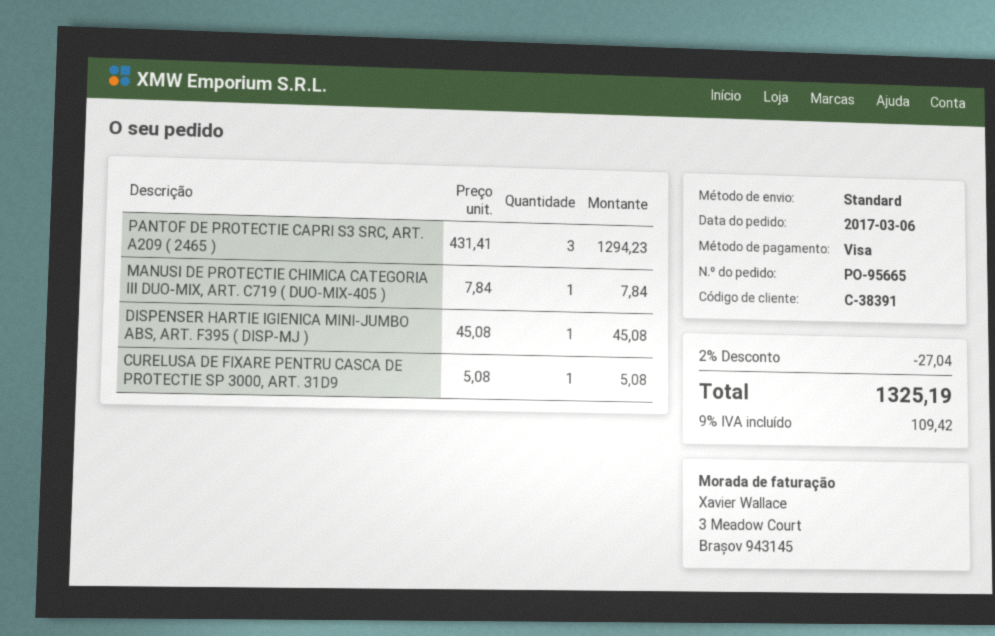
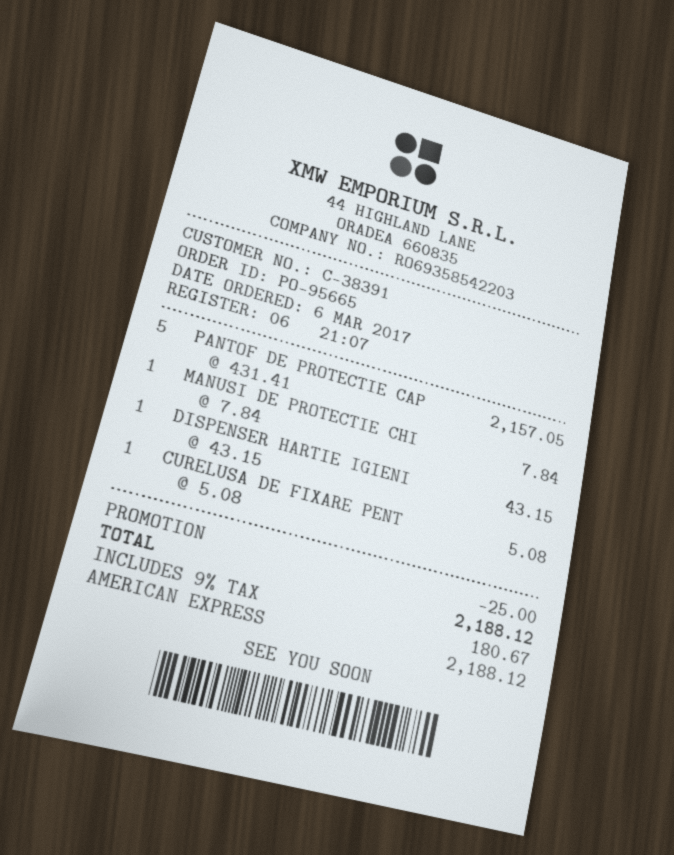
payment method: Visa -> American Express
PANTOF DE PROTECTIE CAPRI S3 SRC, ART. A209 ( 2465 ): 3 x 431.41 = 1294.23 -> 5 x 431.41 = 2157.05
DISPENSER HARTIE IGIENICA MINI-JUMBO ABS, ART. F395 ( DISP-MJ ): 1 x 45.08 = 45.08 -> 1 x 43.15 = 43.15
discount: 27.04 -> 25.00
tax: 9% = 109.42 -> 9% = 180.67
total: 1325.19 -> 2188.12

